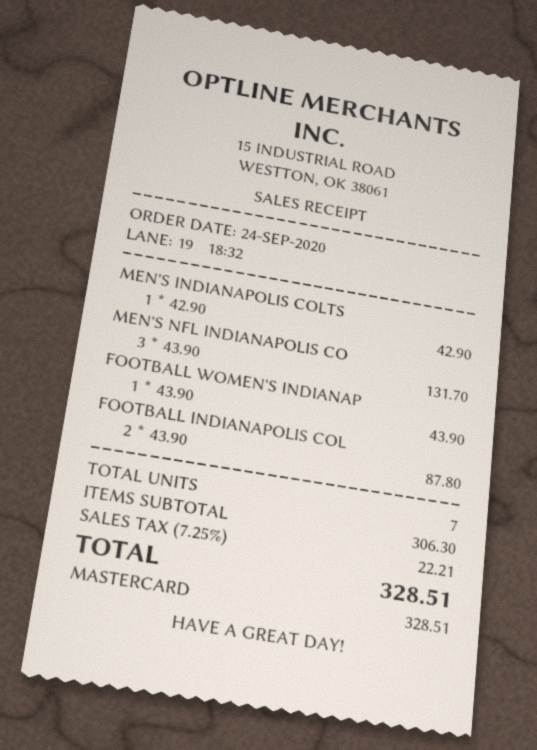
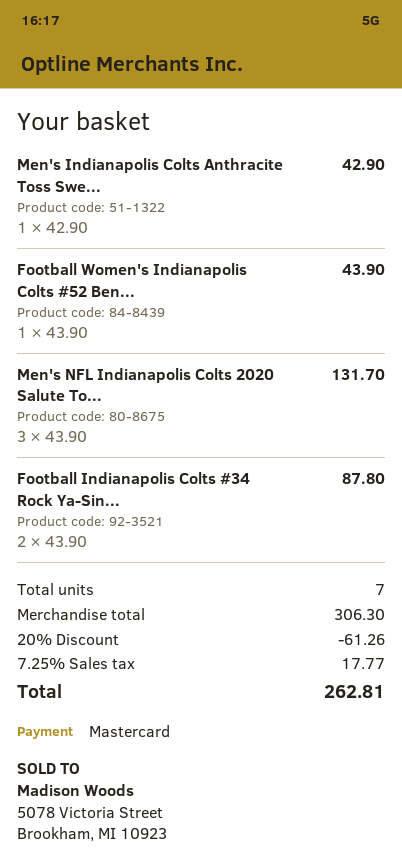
discount: none -> 20% = 61.26
tax: 7.25% = 22.21 -> 7.25% = 17.77
total: 328.51 -> 262.81

